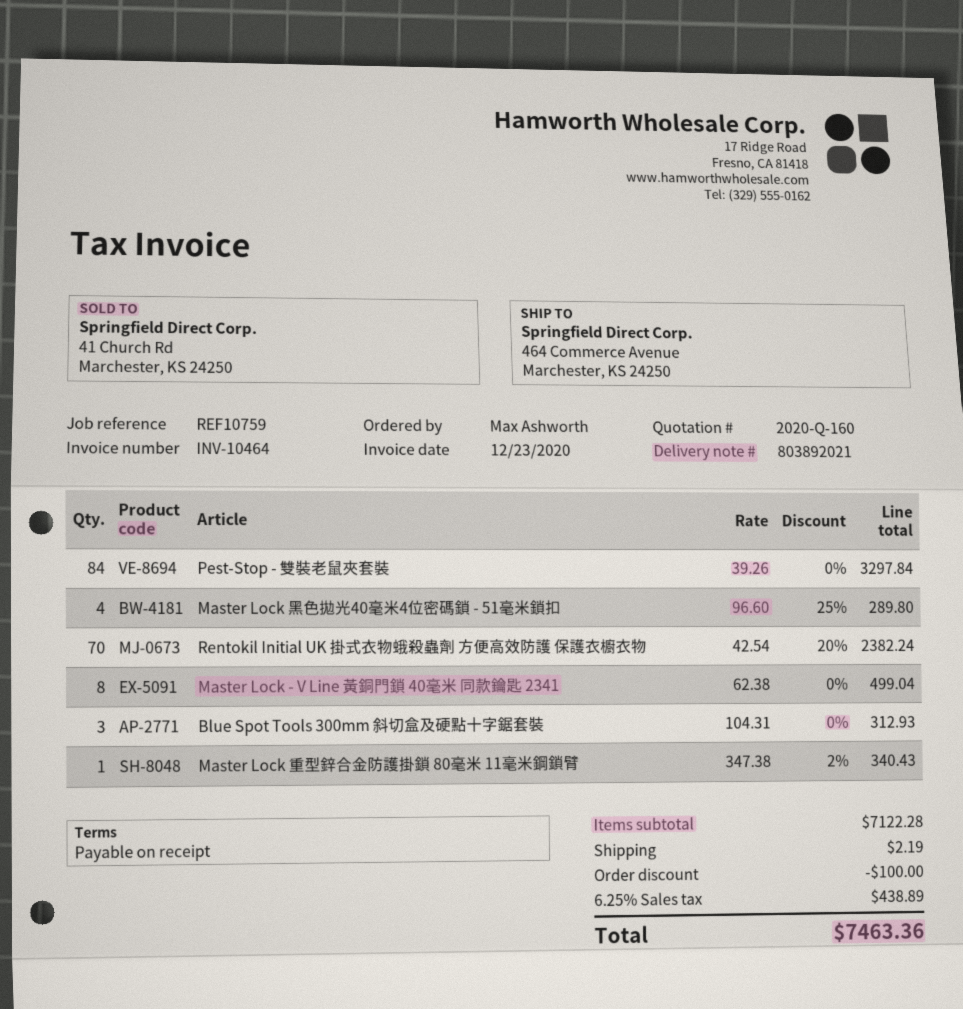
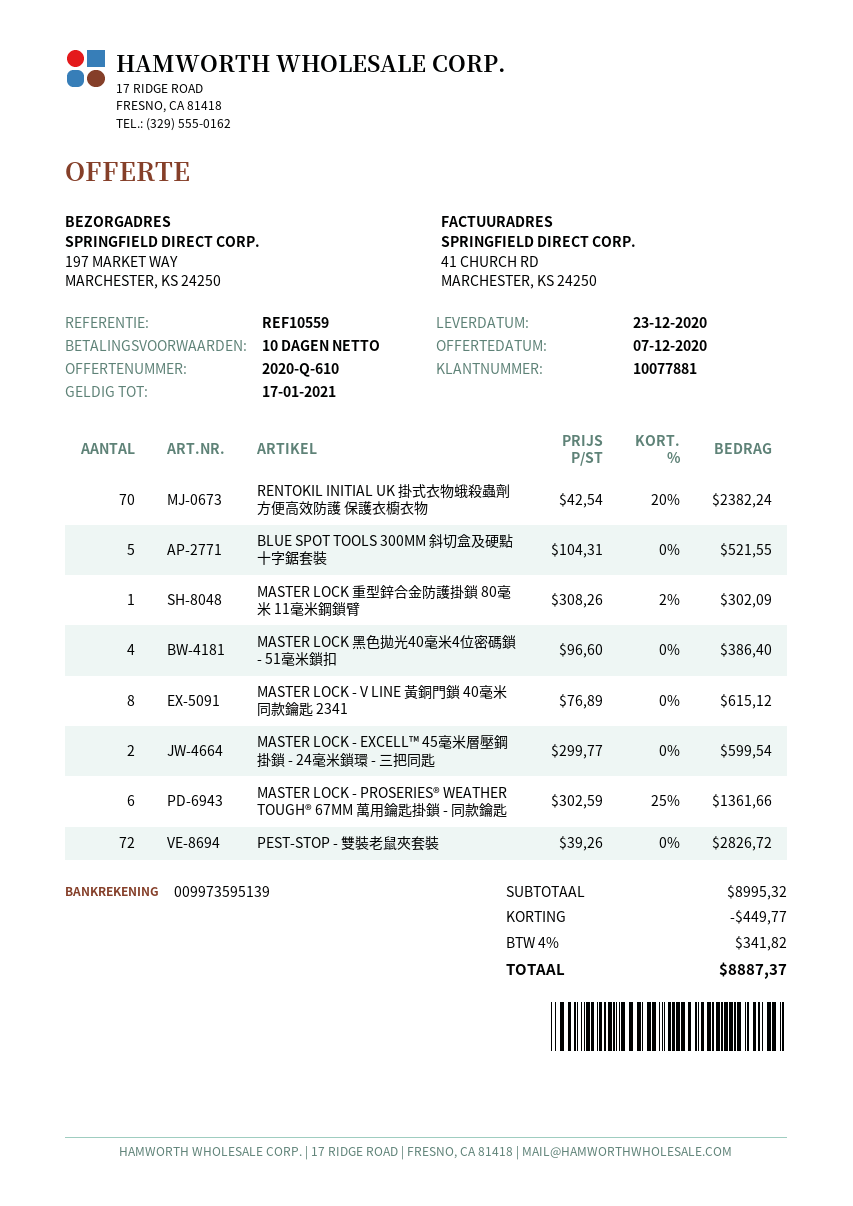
quote number: 2020-Q-160 -> 2020-Q-610
payment terms: on receipt -> 10 days
reference: REF10759 -> REF10559
ship to: 464 Commerce Avenue, Marchester, KS 24250 -> 197 MARKET WAY, MARCHESTER, KS 24250
Pest-Stop - 雙裝老鼠夾套裝: 84 x 39.26 = 3297.84 -> 72 x 39.26 = 2826.72
Master Lock 黑色拋光40毫米4位密碼鎖 - 51毫米鎖扣: 4 x 96.60 - 25% = 289.80 -> 4 x 96.60 = 386.40
Master Lock - V Line 黃銅門鎖 40毫米 同款鑰匙 2341: 8 x 62.38 = 499.04 -> 8 x 76.89 = 615.12
Blue Spot Tools 300mm 斜切盒及硬點十字鋸套裝: 3 x 104.31 = 312.93 -> 5 x 104.31 = 521.55
Master Lock 重型鋅合金防護掛鎖 80毫米 11毫米鋼鎖臂: 1 x 347.38 - 2% = 340.43 -> 1 x 308.26 - 2% = 302.09
MASTER LOCK - EXCELL™ 45毫米層壓鋼掛鎖 - 24毫米鎖環 - 三把同匙: none -> 2 x 299.77 = 599.54
MASTER LOCK - PROSERIES® WEATHER TOUGH® 67MM 萬用鑰匙掛鎖 - 同款鑰匙: none -> 6 x 302.59 - 25% = 1361.66
subtotal: 7122.28 -> 8995.32
discount: 100.00 -> 449.77
shipping: 2.19 -> none
tax: 6.25% = 438.89 -> 4% = 341.82
total: 7463.36 -> 8887.37

